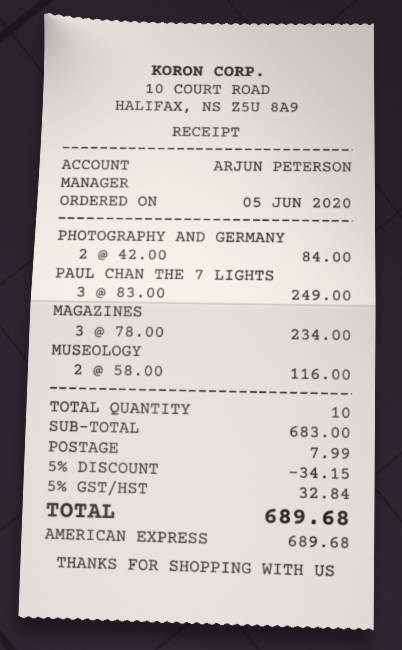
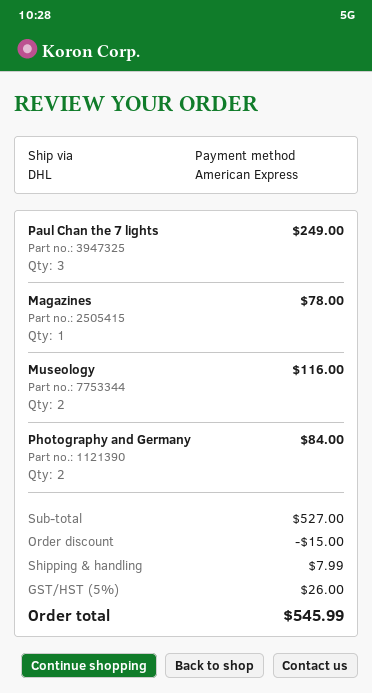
MAGAZINES: 3 for 234.00 -> 1 for 78.00
subtotal: 683.00 -> 527.00
discount: 34.15 -> 15.00
tax: 5% = 32.84 -> 5% = 26.00
total: 689.68 -> 545.99

